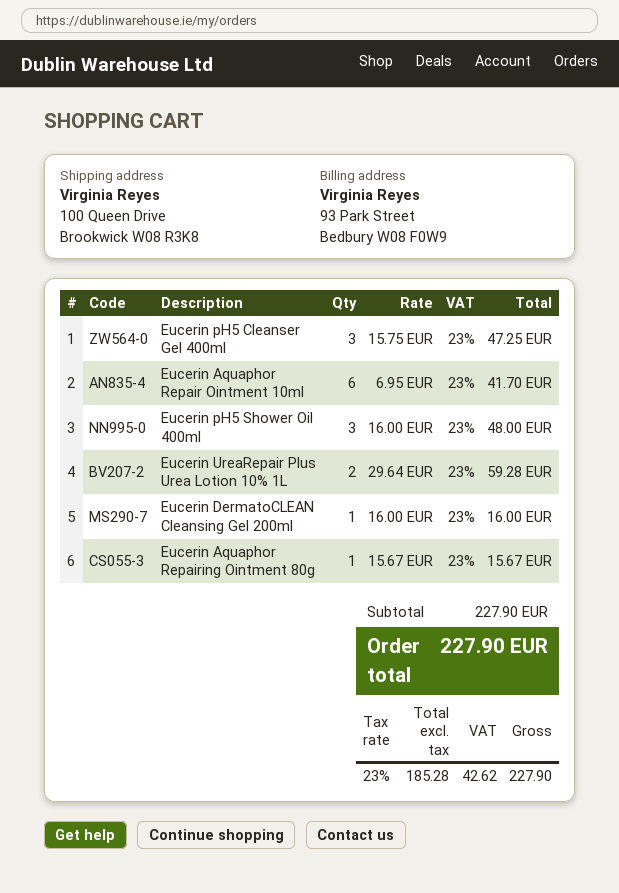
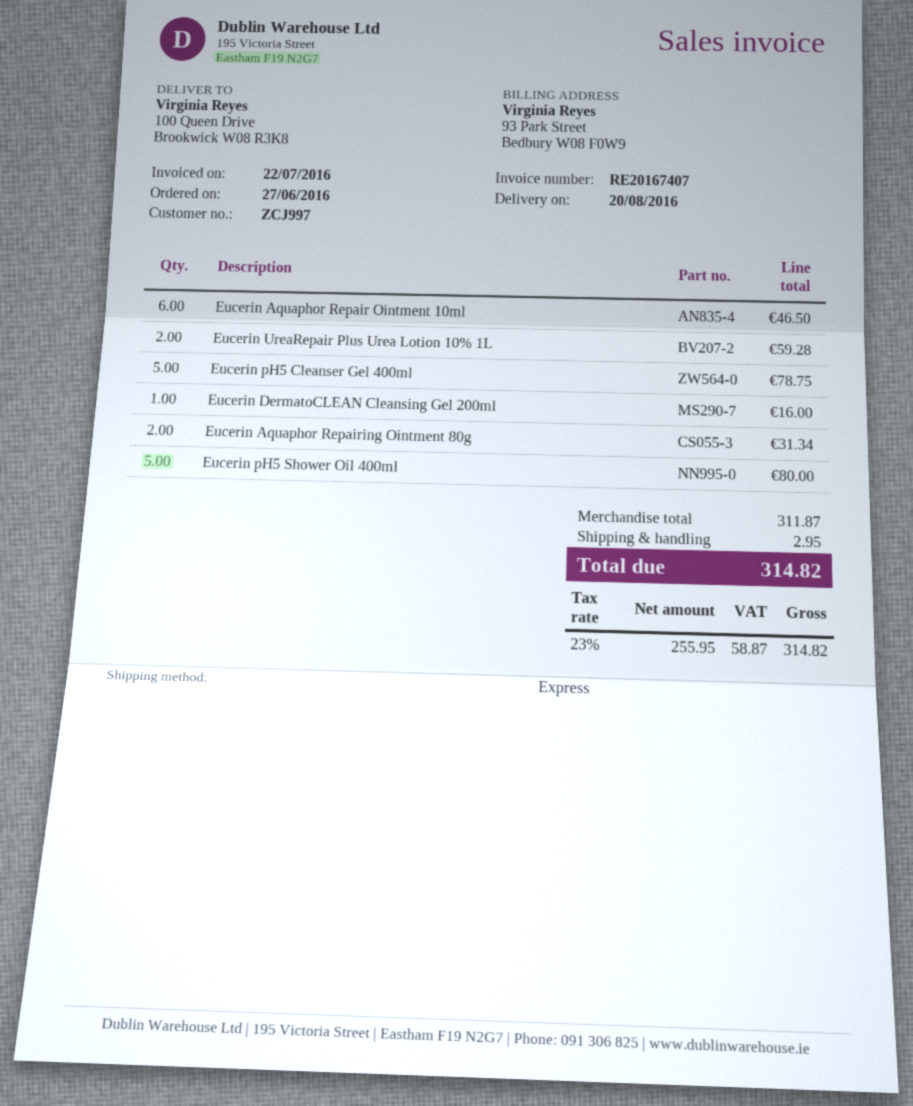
Eucerin pH5 Cleanser Gel 400ml: 3 for 47.25 -> 5 for 78.75
Eucerin Aquaphor Repair Ointment 10ml: 6 for 41.70 -> 6 for 46.50
Eucerin pH5 Shower Oil 400ml: 3 for 48.00 -> 5 for 80.00
Eucerin Aquaphor Repairing Ointment 80g: 1 for 15.67 -> 2 for 31.34
subtotal: 227.90 -> 311.87
shipping: none -> 2.95
net: 185.28 -> 255.95
tax: 23% = 42.62 -> 23% = 58.87
total: 227.90 -> 314.82

